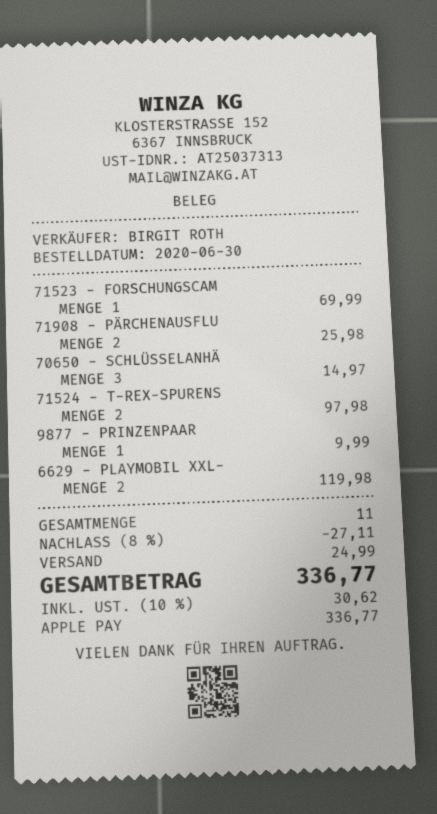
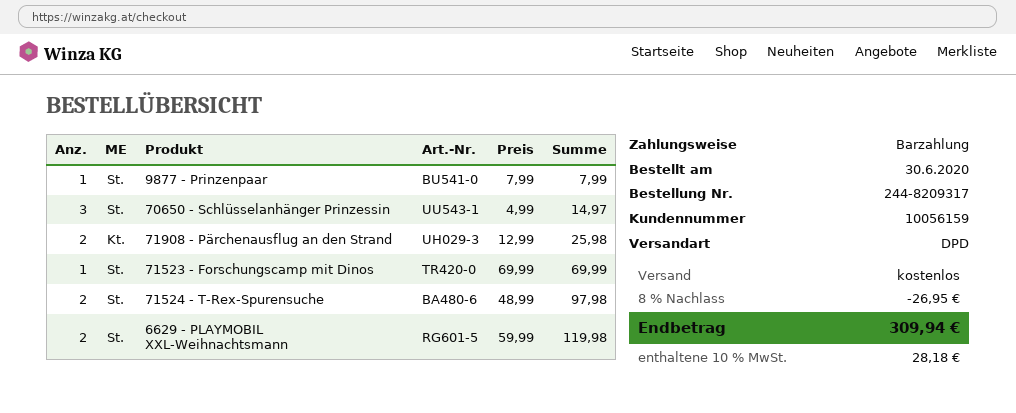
payment method: Apple Pay -> cash
9877 - PRINZENPAAR: 1 for 9.99 -> 1 for 7.99
discount: 8% = 27.11 -> 8% = 26.95
shipping: 24.99 -> 0.00
tax: 10% = 30.62 -> 10% = 28.18
total: 336.77 -> 309.94

